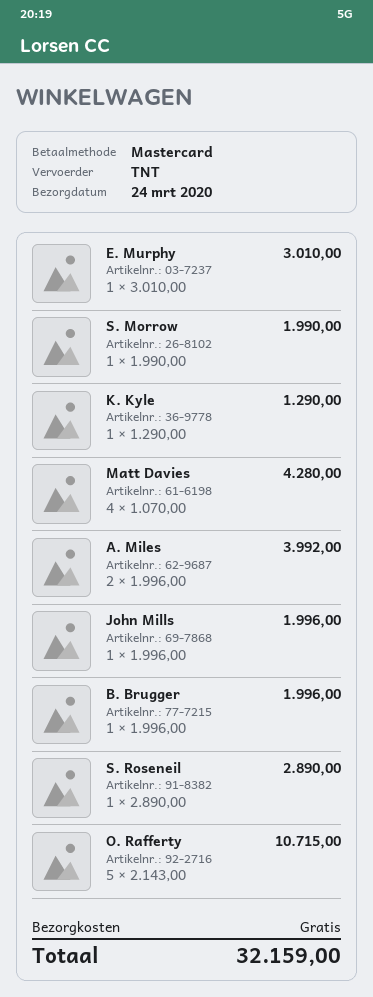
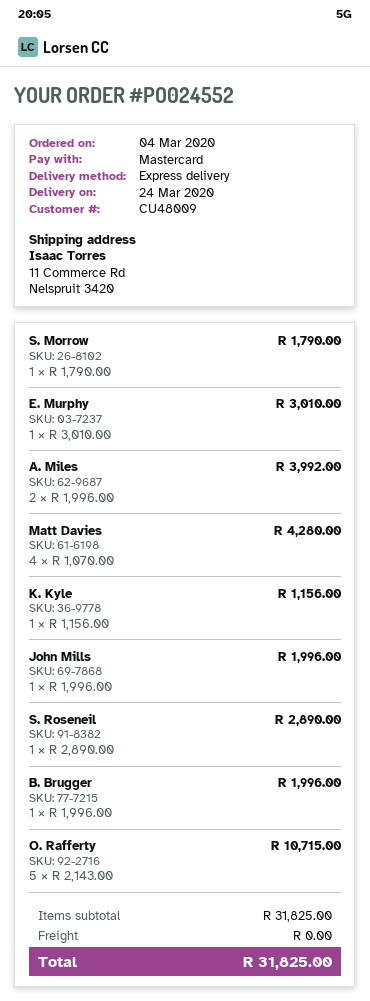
shipping method: TNT -> express
S. Morrow: 1 x 1990.00 = 1990.00 -> 1 x 1790.00 = 1790.00
K. Kyle: 1 x 1290.00 = 1290.00 -> 1 x 1156.00 = 1156.00
total: 32159.00 -> 31825.00

